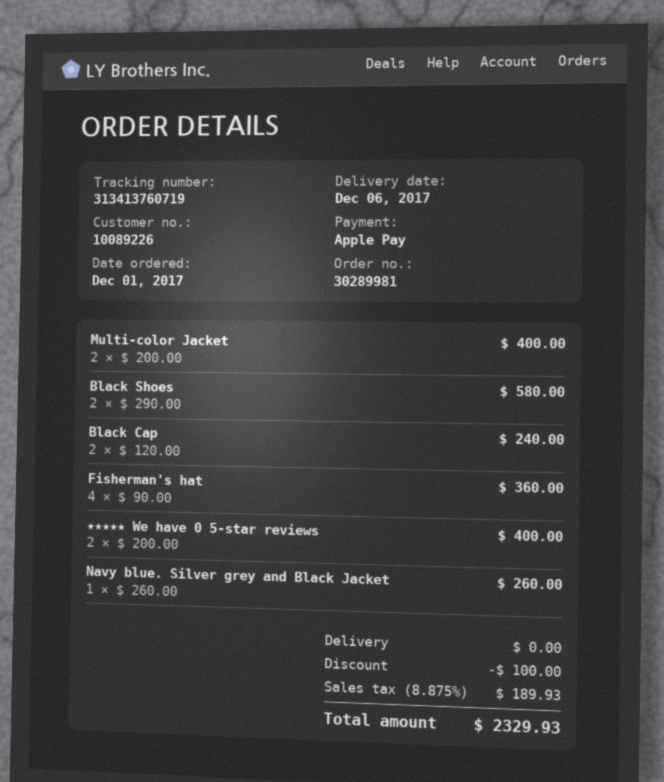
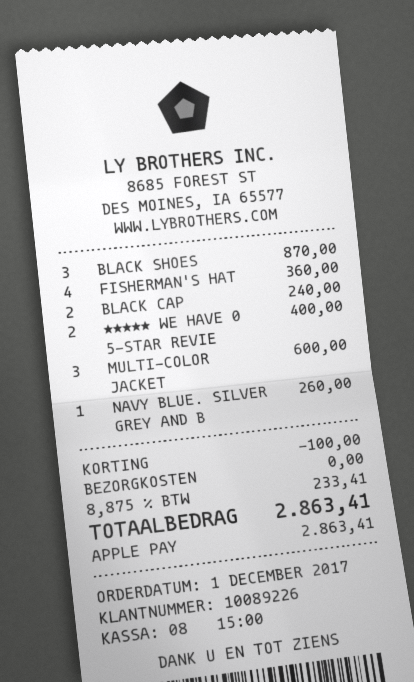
Multi-color Jacket: 2 for 400.00 -> 3 for 600.00
Black Shoes: 2 for 580.00 -> 3 for 870.00
tax: 8.875% = 189.93 -> 8.875% = 233.41
total: 2329.93 -> 2863.41

